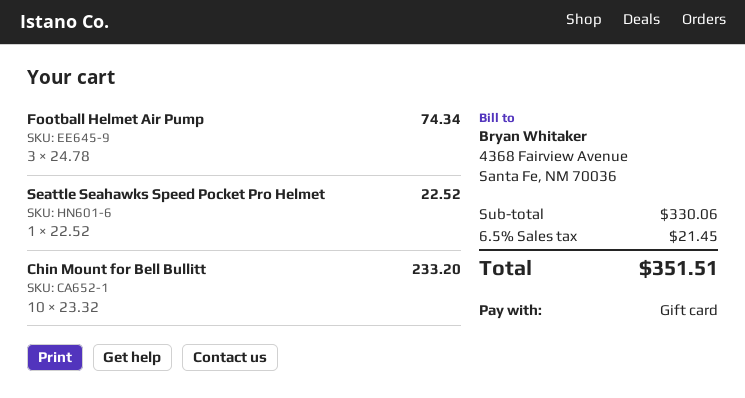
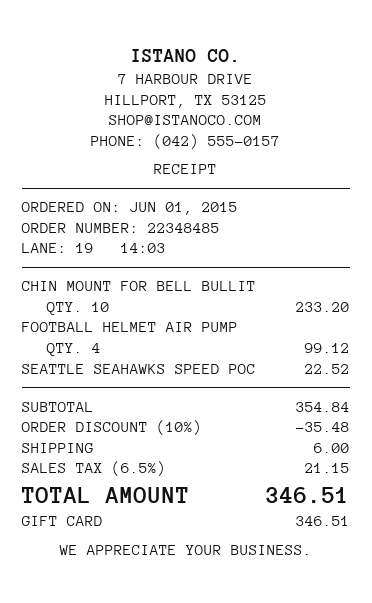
Football Helmet Air Pump: 3 for 74.34 -> 4 for 99.12
subtotal: 330.06 -> 354.84
discount: none -> 10% = 35.48
shipping: none -> 6.00
tax: 6.5% = 21.45 -> 6.5% = 21.15
total: 351.51 -> 346.51

